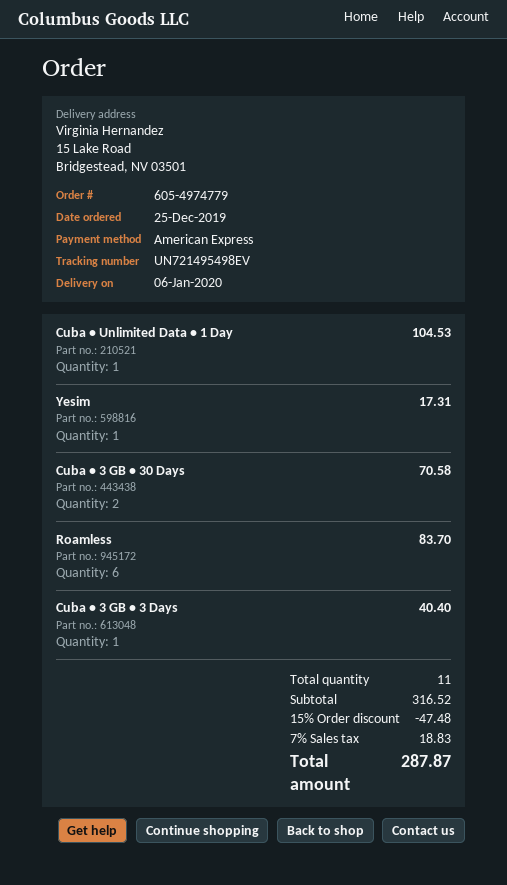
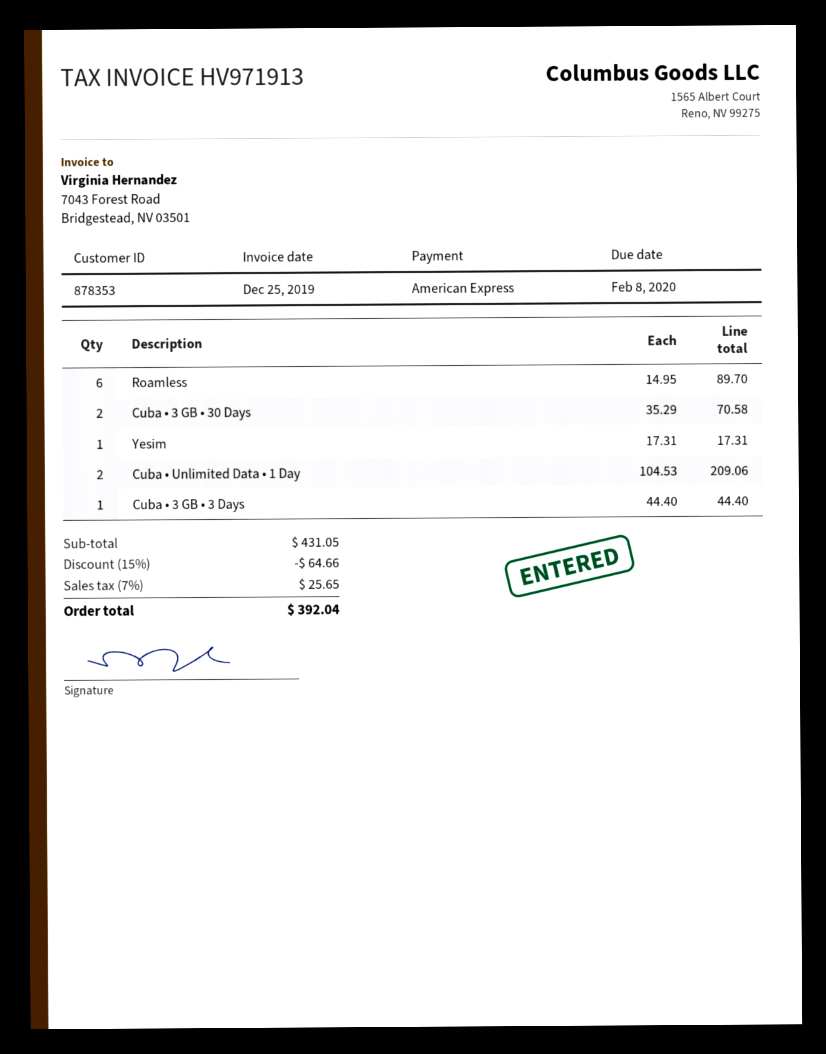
Cuba • Unlimited Data • 1 Day: 1 for 104.53 -> 2 for 209.06
Roamless: 6 for 83.70 -> 6 for 89.70
Cuba • 3 GB • 3 Days: 1 for 40.40 -> 1 for 44.40
subtotal: 316.52 -> 431.05
discount: 15% = 47.48 -> 15% = 64.66
tax: 7% = 18.83 -> 7% = 25.65
total: 287.87 -> 392.04

